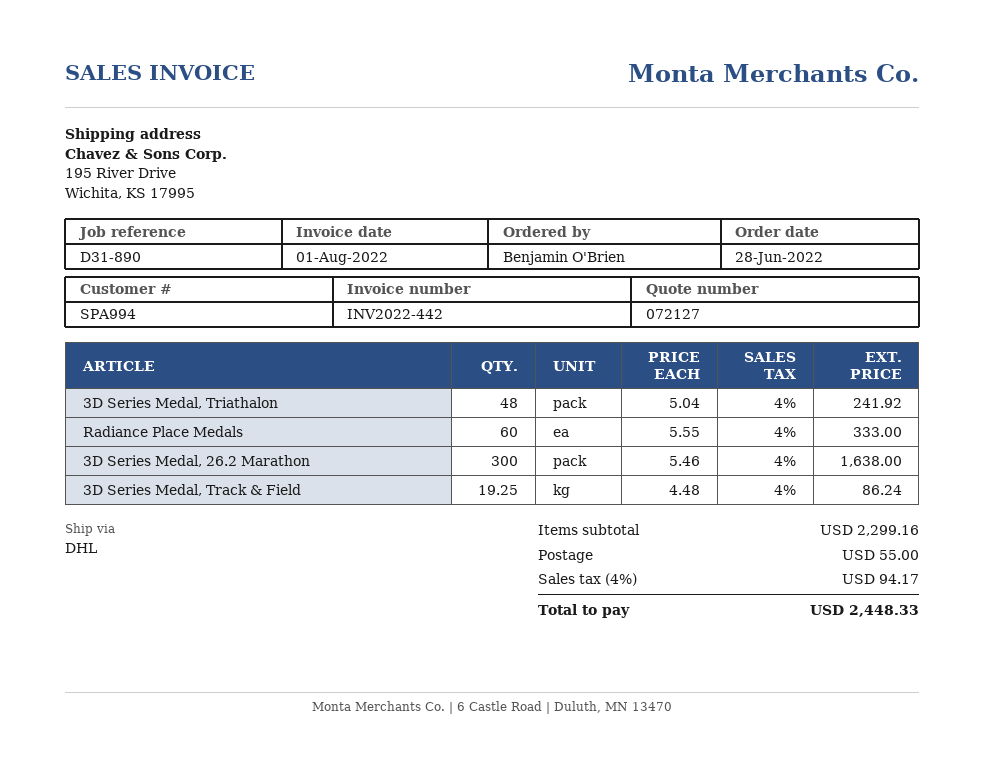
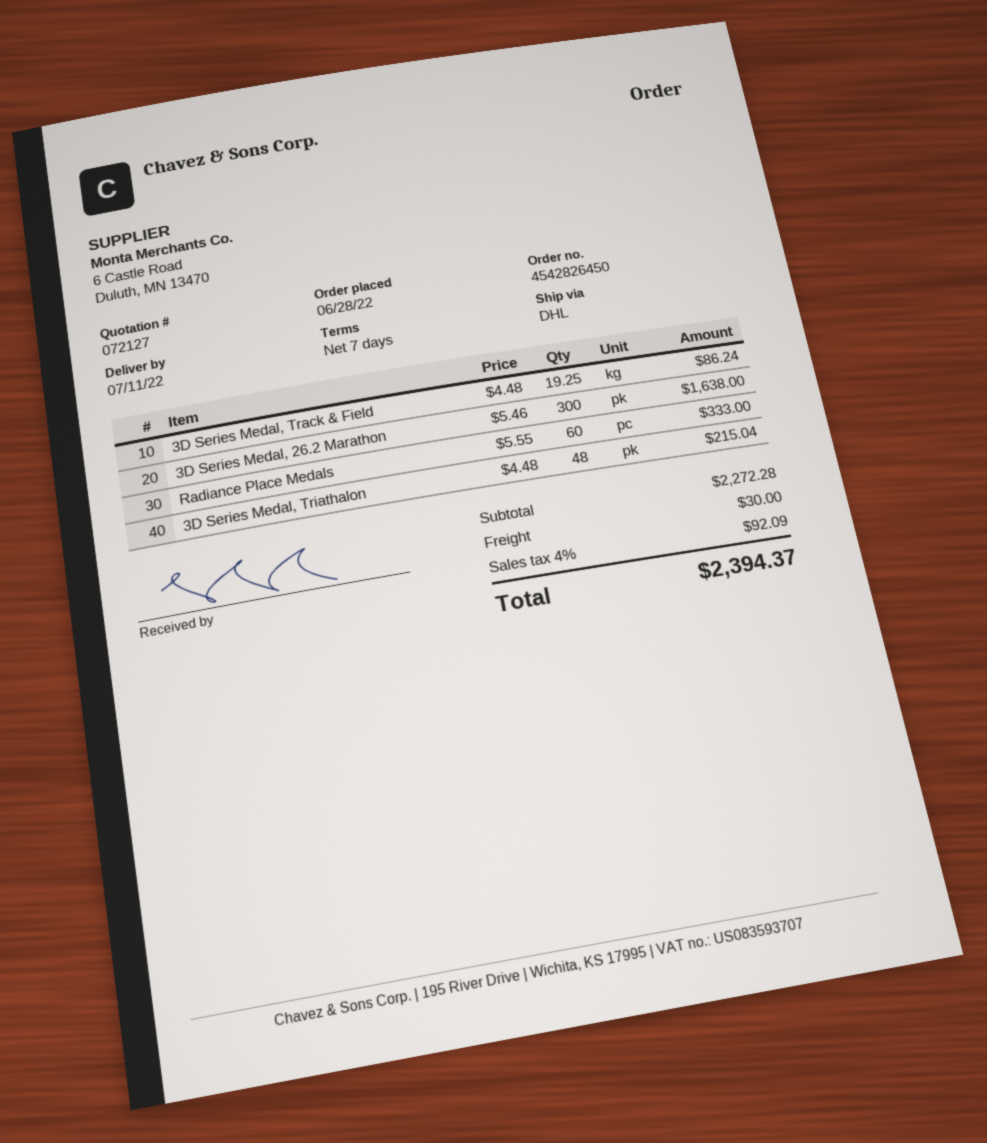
3D Series Medal, Triathalon: 48 x 5.04 = 241.92 -> 48 x 4.48 = 215.04
subtotal: 2299.16 -> 2272.28
shipping: 55.00 -> 30.00
tax: 4% = 94.17 -> 4% = 92.09
total: 2448.33 -> 2394.37

